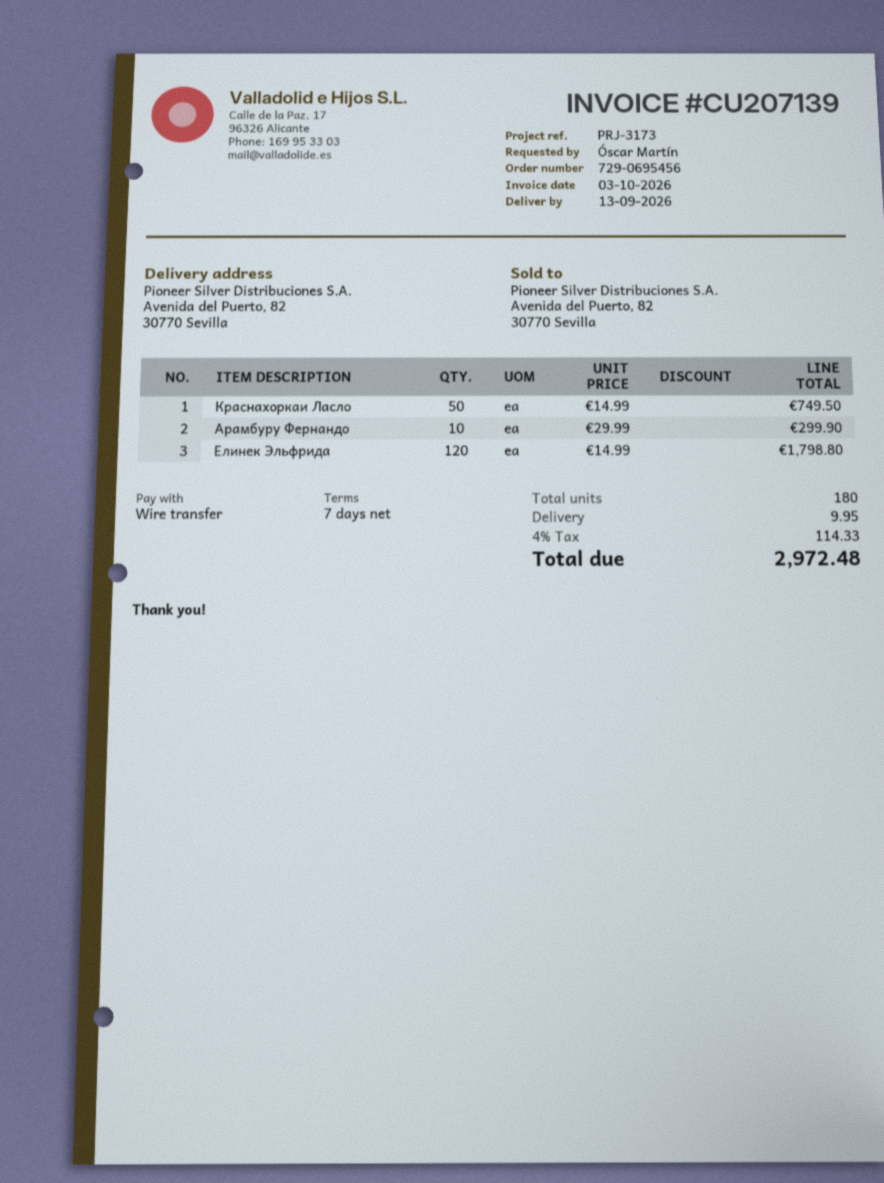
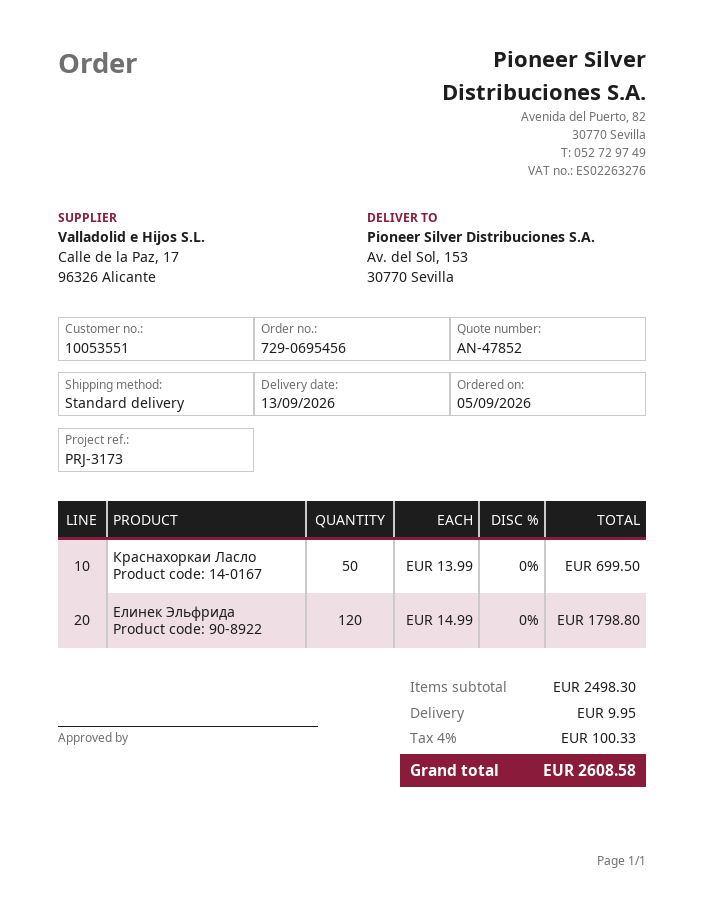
ship to: Avenida del Puerto, 82, 30770 Sevilla -> Av. del Sol, 153, 30770 Sevilla
Краснахоркаи Ласло: 50 x 14.99 = 749.50 -> 50 x 13.99 = 699.50
Арамбуру Фернандо: 10 x 29.99 = 299.90 -> none
tax: 4% = 114.33 -> 4% = 100.33
total: 2972.48 -> 2608.58

